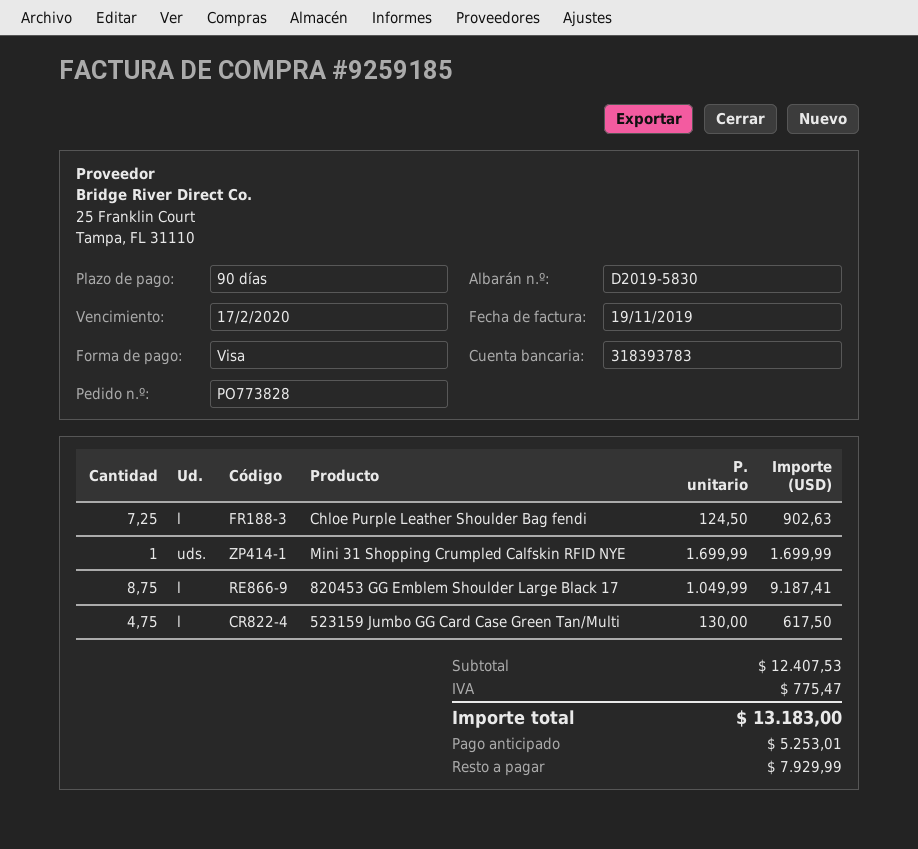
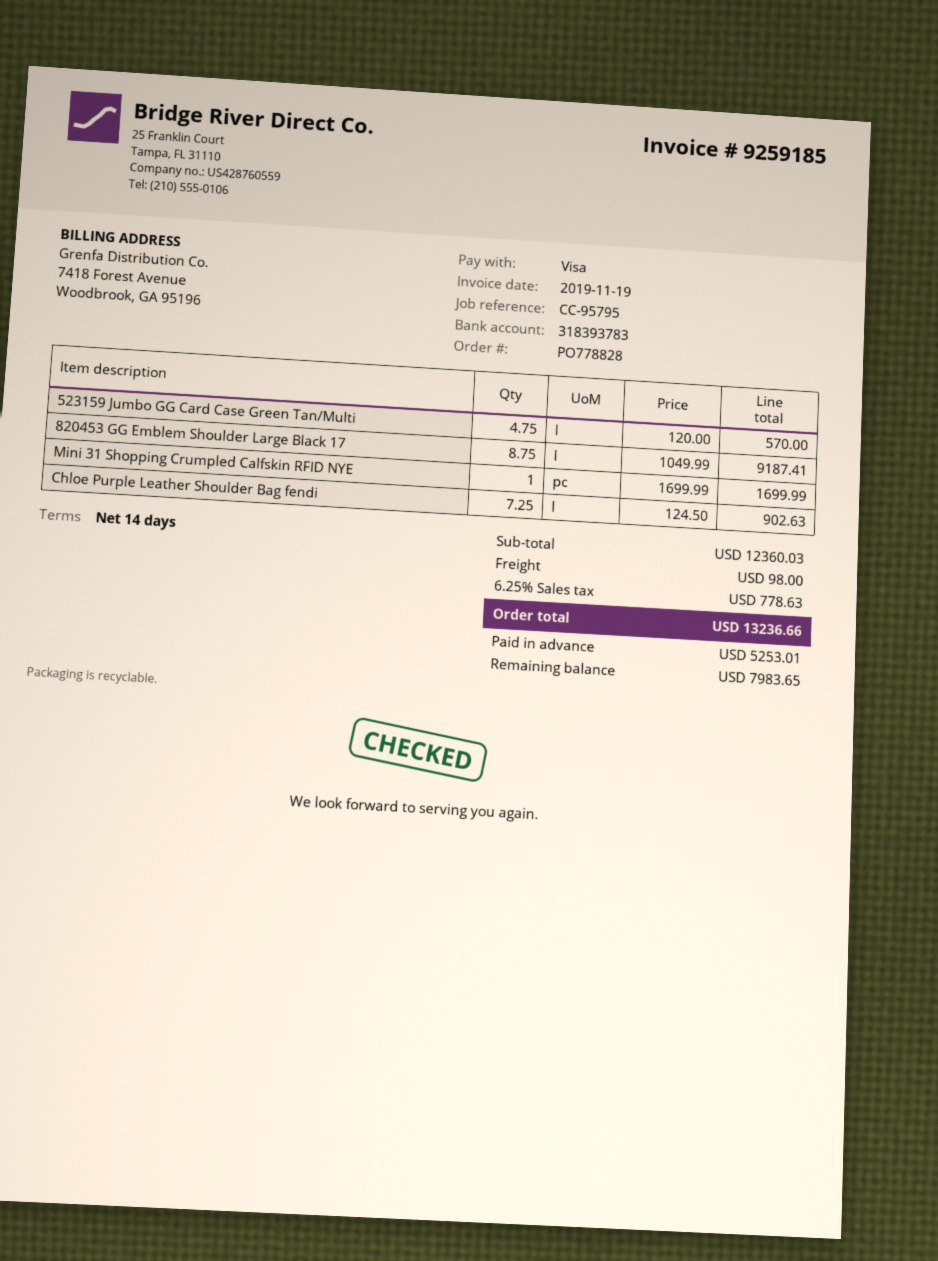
order number: PO773828 -> PO778828
payment terms: 90 days -> 14 days
523159 Jumbo GG Card Case Green Tan/Multi: 4.75 x 130.00 = 617.50 -> 4.75 x 120.00 = 570.00
subtotal: 12407.53 -> 12360.03
shipping: none -> 98.00
tax: 775.47 -> 778.63
total: 13183.00 -> 13236.66
balance: 7929.99 -> 7983.65

